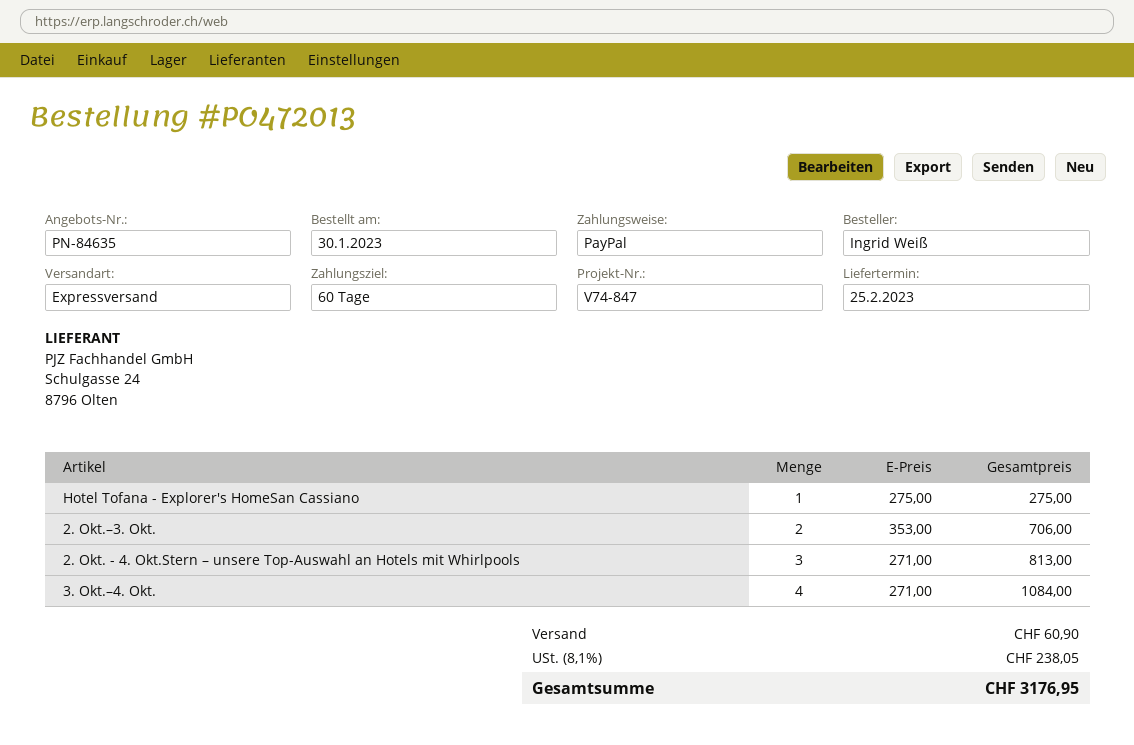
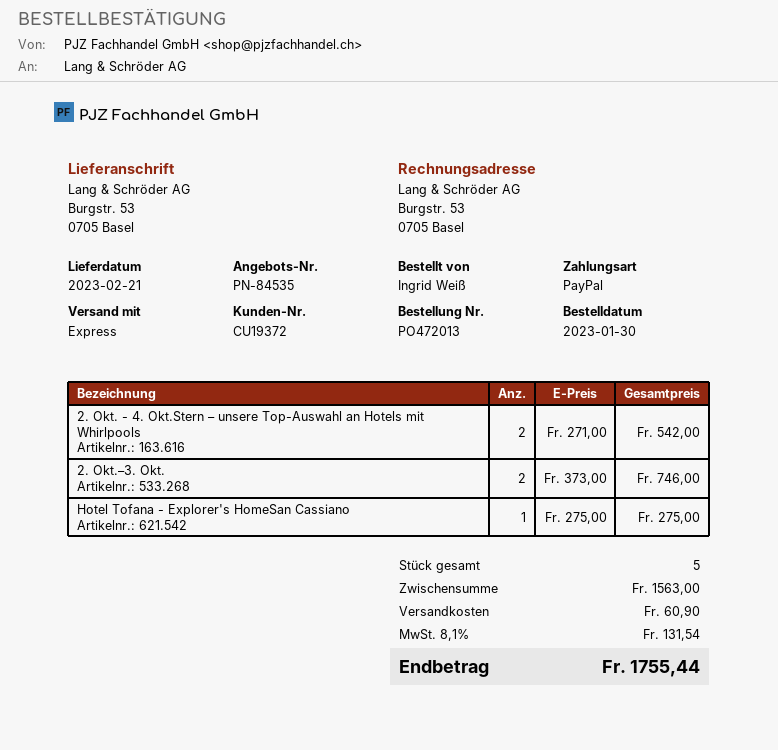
quote number: PN-84635 -> PN-84535
delivery date: 2023-02-25 -> 2023-02-21
2. Okt.–3. Okt.: 2 x 353.00 = 706.00 -> 2 x 373.00 = 746.00
2. Okt. - 4. Okt.Stern – unsere Top-Auswahl an Hotels mit Whirlpools: 3 x 271.00 = 813.00 -> 2 x 271.00 = 542.00
3. Okt.–4. Okt.: 4 x 271.00 = 1084.00 -> none
tax: 8.1% = 238.05 -> 8.1% = 131.54
total: 3176.95 -> 1755.44

